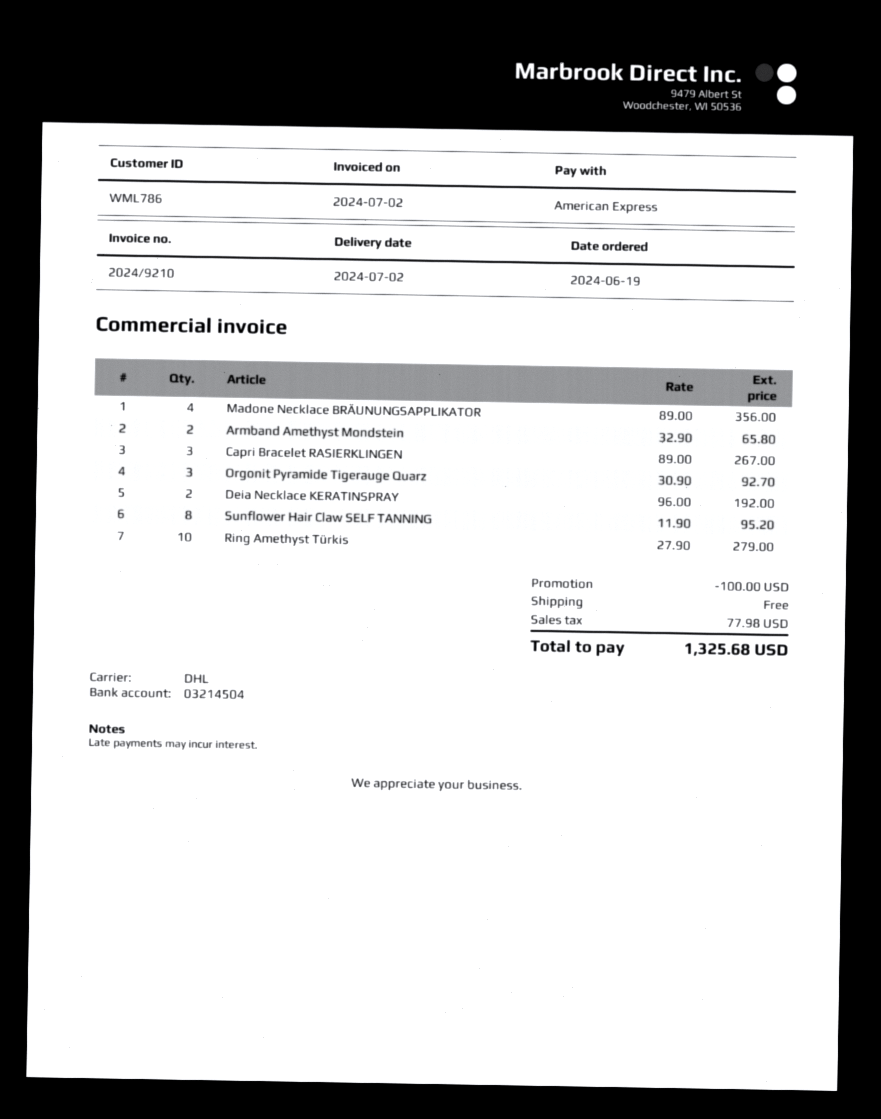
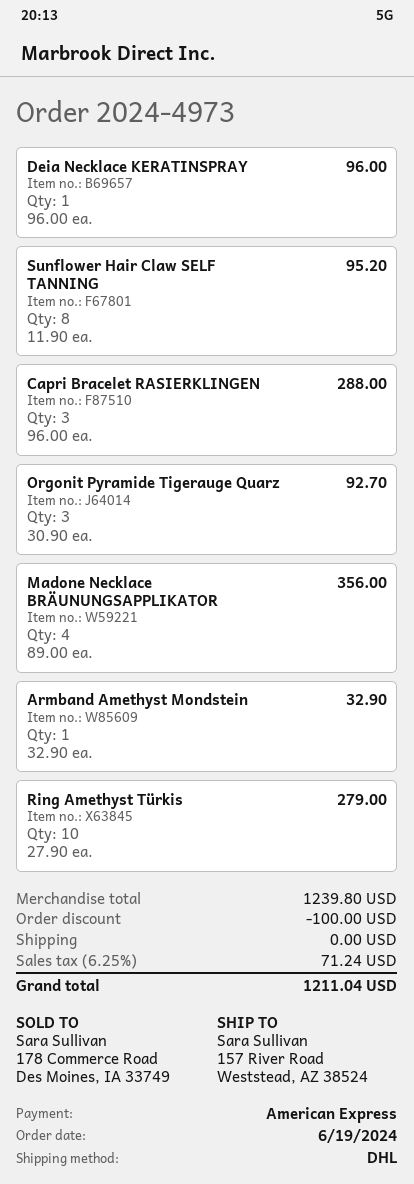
Armband Amethyst Mondstein: 2 x 32.90 = 65.80 -> 1 x 32.90 = 32.90
Capri Bracelet RASIERKLINGEN: 3 x 89.00 = 267.00 -> 3 x 96.00 = 288.00
Deia Necklace KERATINSPRAY: 2 x 96.00 = 192.00 -> 1 x 96.00 = 96.00
tax: 77.98 -> 71.24
total: 1325.68 -> 1211.04

